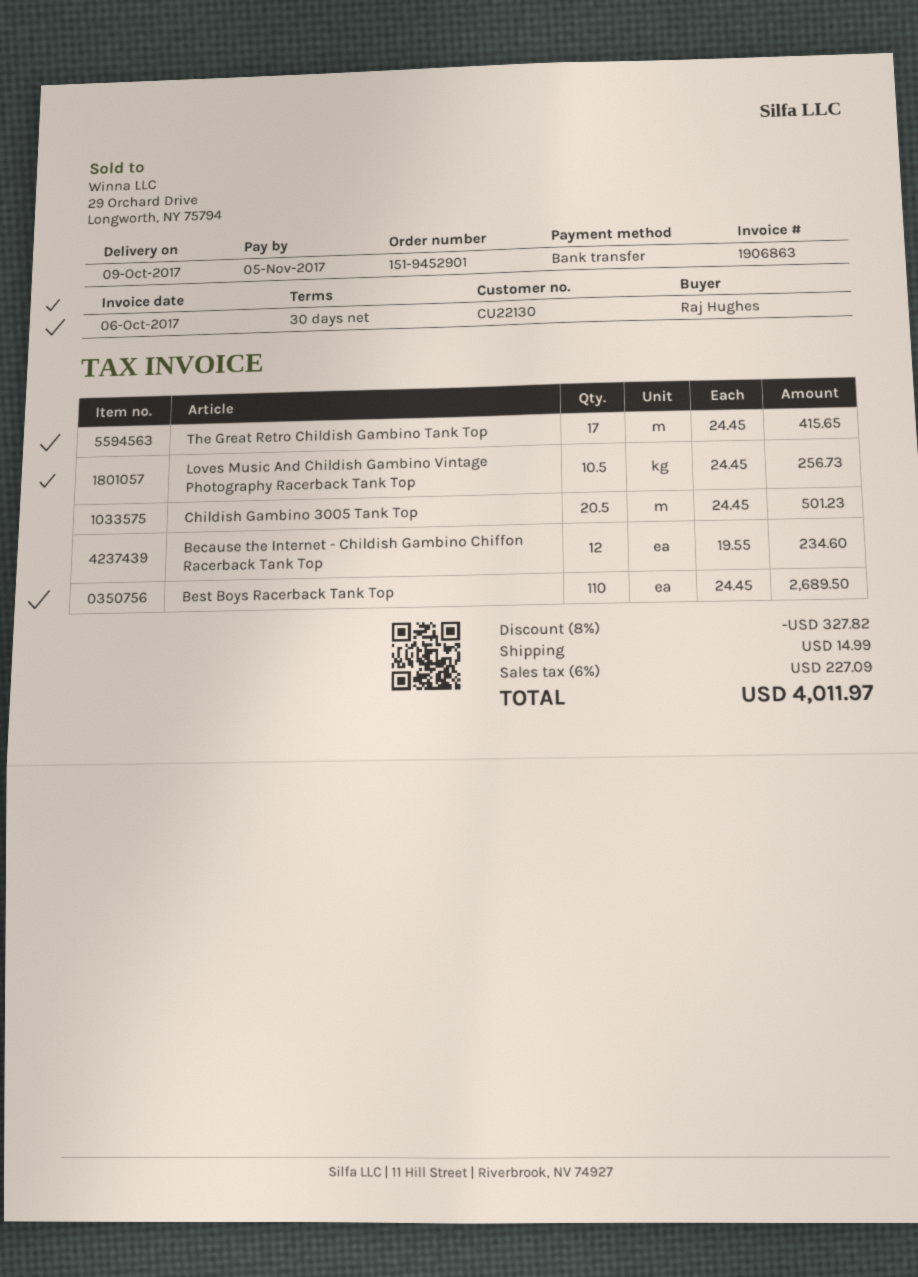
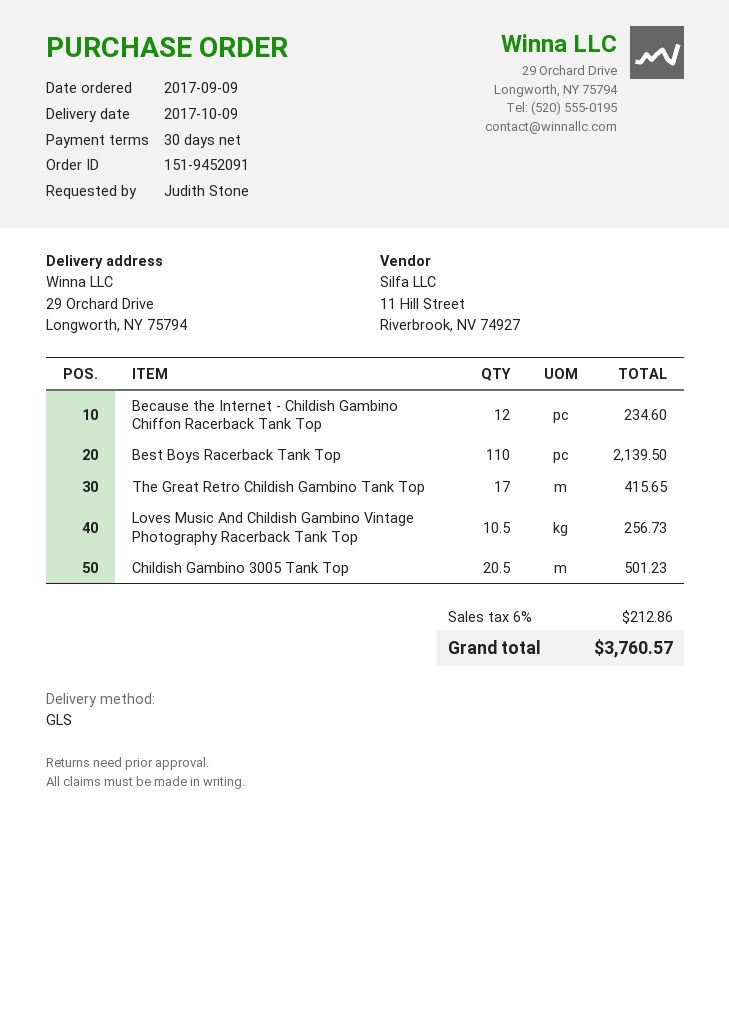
order number: 151-9452901 -> 151-9452091
ordered by: Raj Hughes -> Judith Stone
Best Boys Racerback Tank Top: 110 for 2689.50 -> 110 for 2139.50
discount: 8% = 327.82 -> none
shipping: 14.99 -> none
tax: 6% = 227.09 -> 6% = 212.86
total: 4011.97 -> 3760.57

